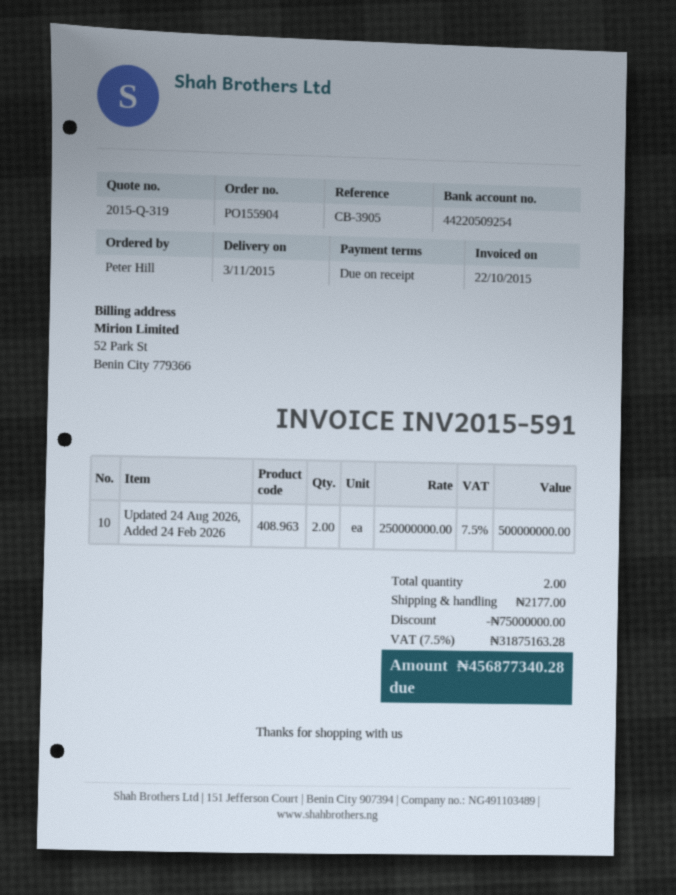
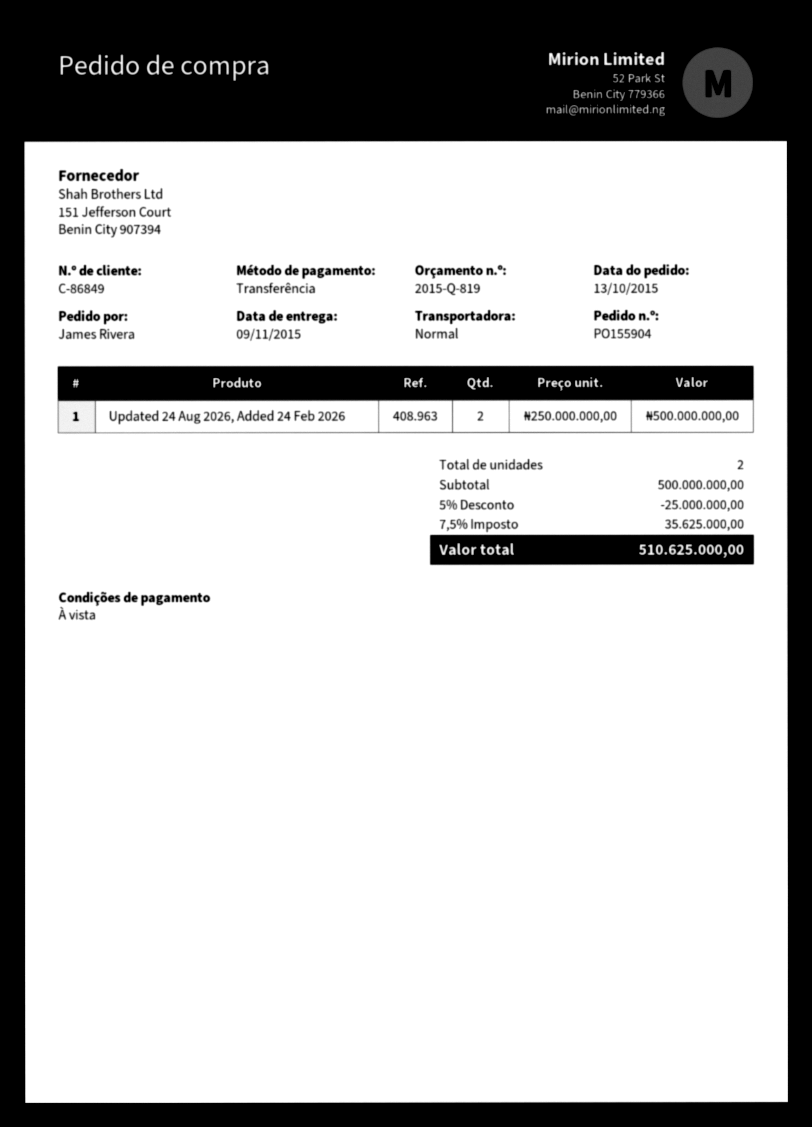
quote number: 2015-Q-319 -> 2015-Q-819
delivery date: 2015-11-03 -> 2015-11-09
ordered by: Peter Hill -> James Rivera
discount: 75000000.00 -> 25000000.00
shipping: 2177.00 -> none
tax: 7.5% = 31875163.28 -> 7.5% = 35625000.00
total: 456877340.28 -> 510625000.00

